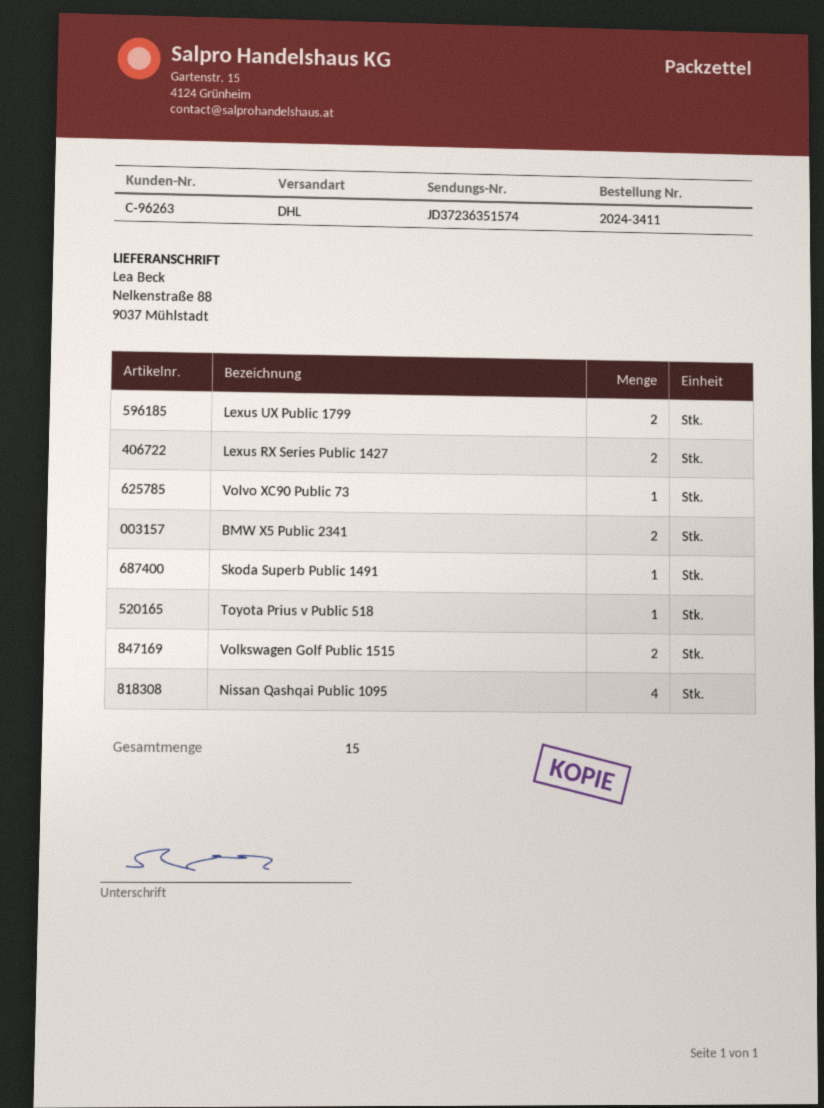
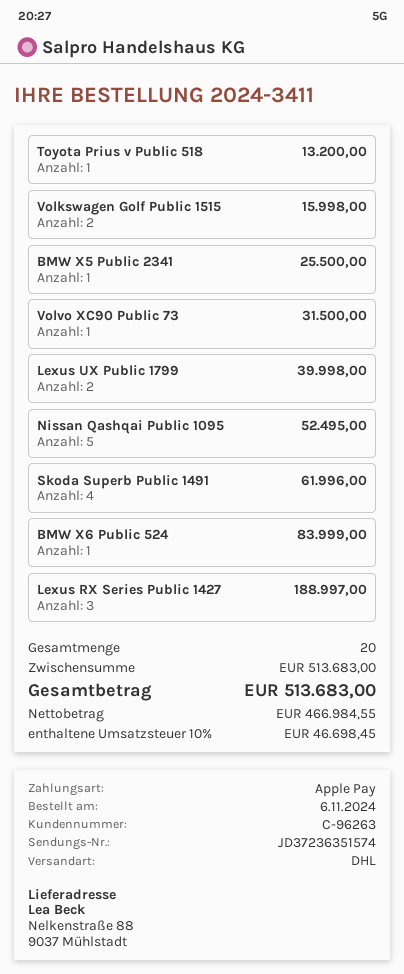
Lexus RX Series Public 1427: 2 -> 3
BMW X5 Public 2341: 2 -> 1
Skoda Superb Public 1491: 1 -> 4
Nissan Qashqai Public 1095: 4 -> 5
BMW X6 Public 524: none -> 1
total quantity: 15 -> 20

